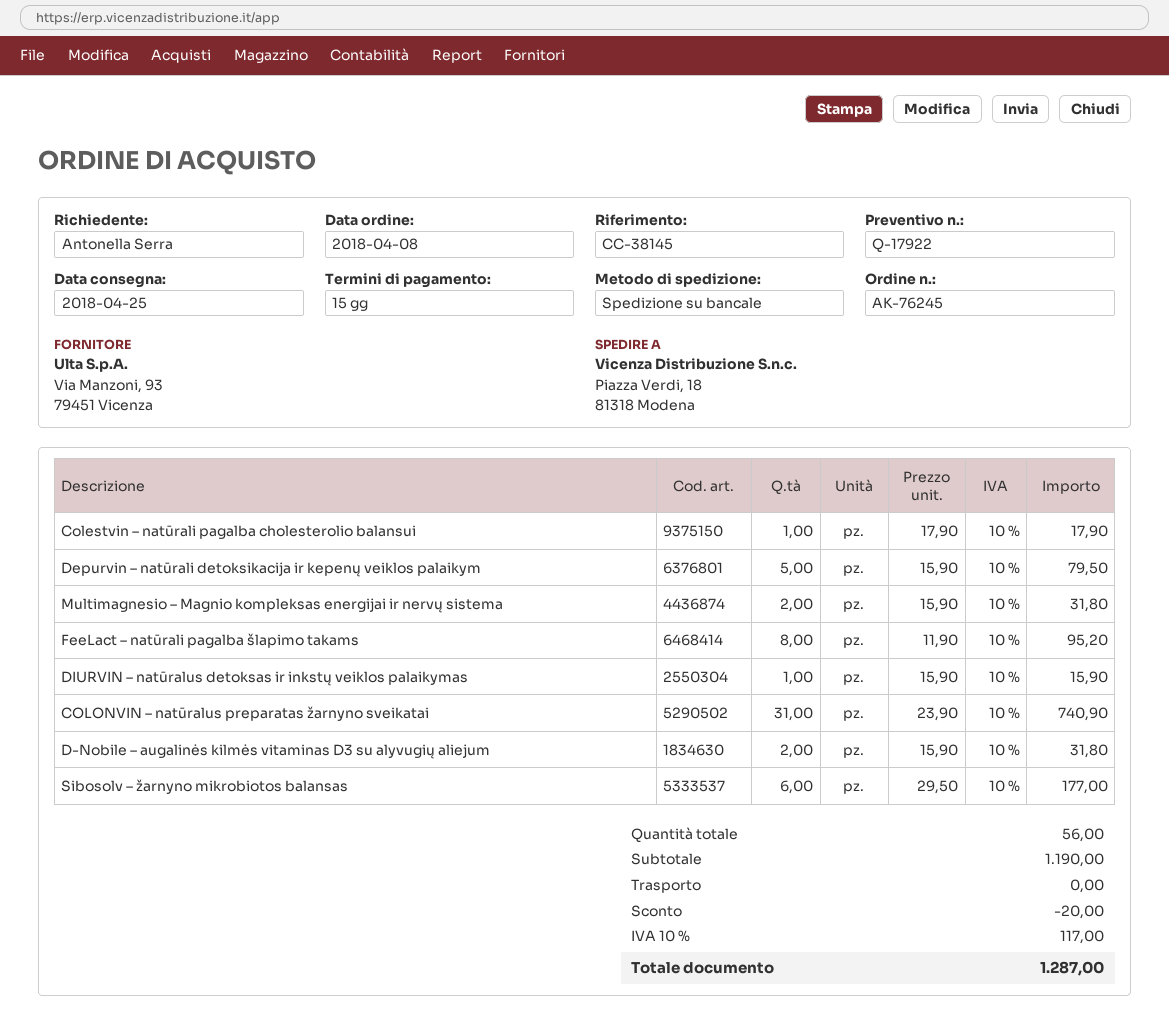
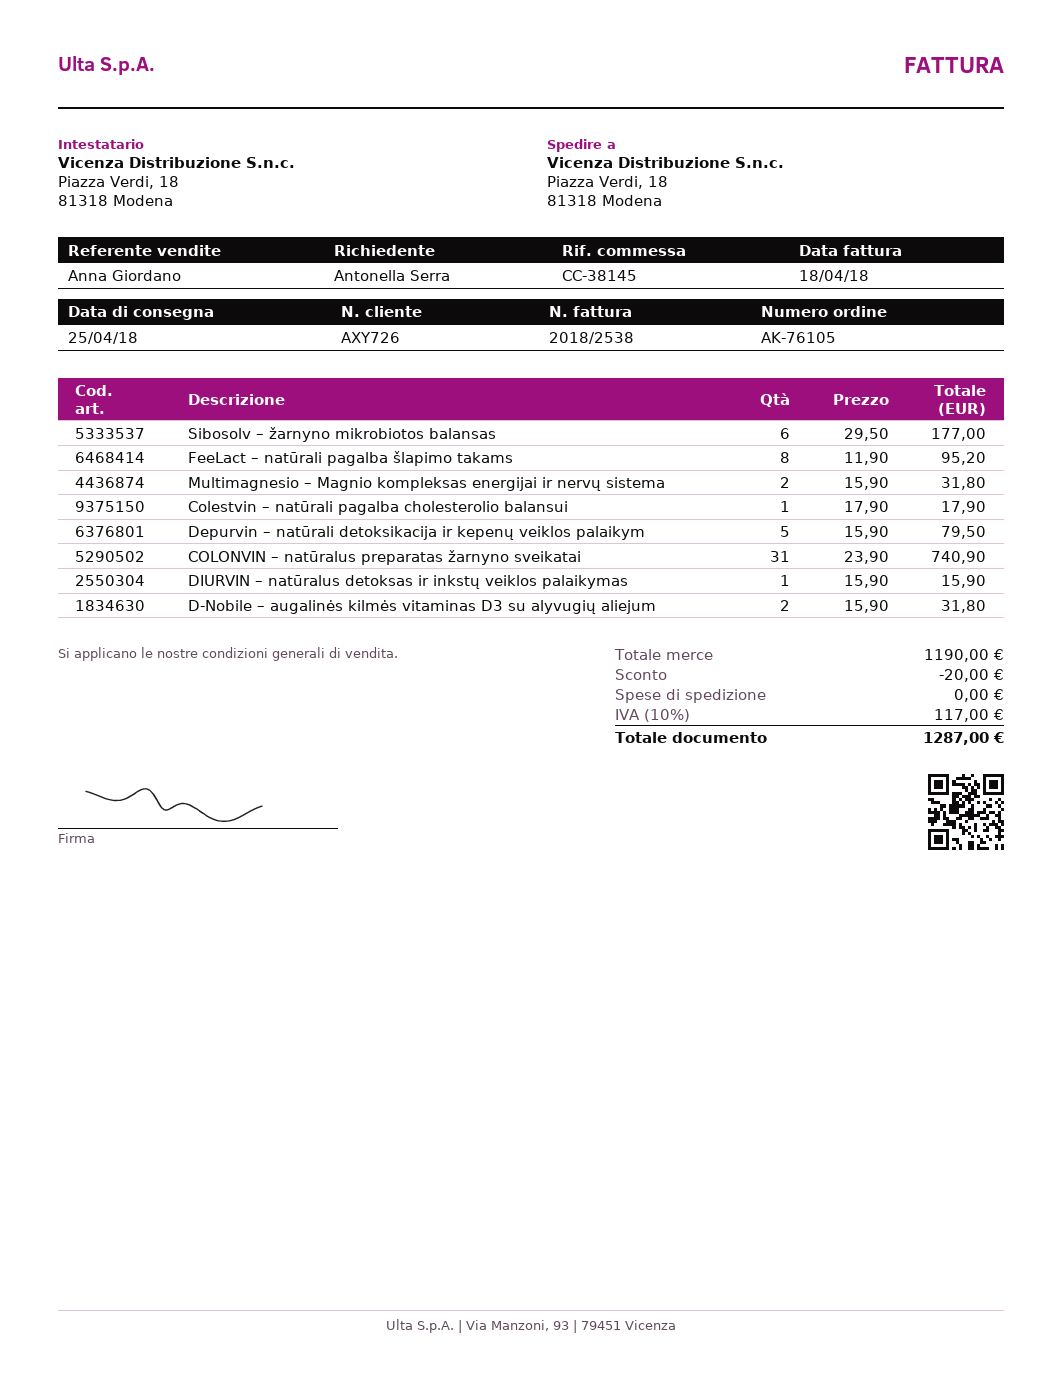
order number: AK-76245 -> AK-76105

